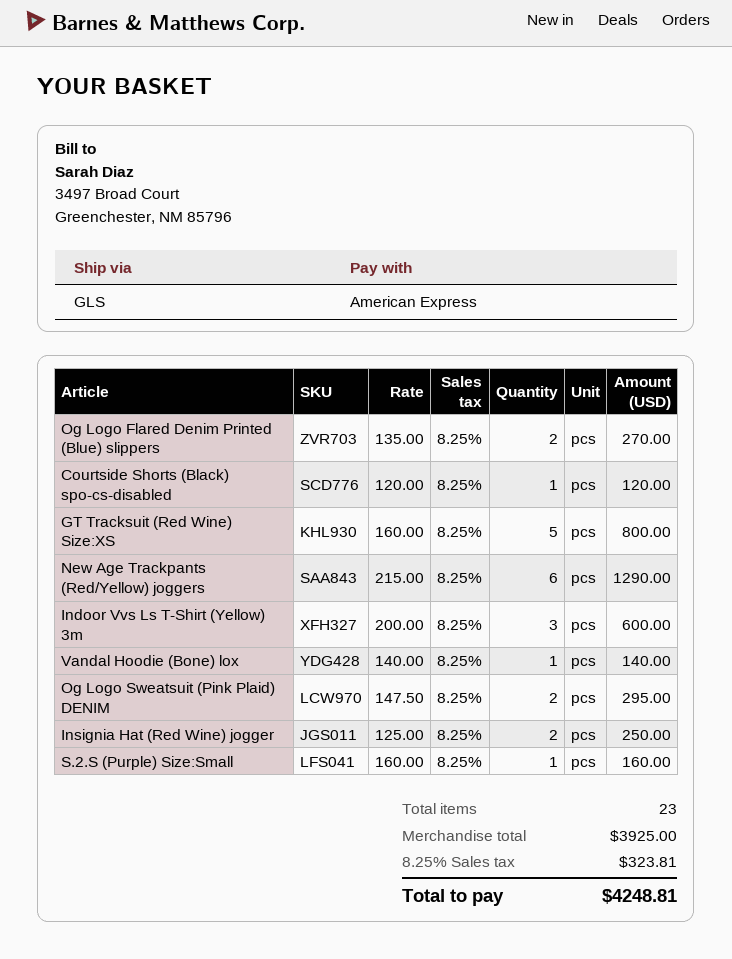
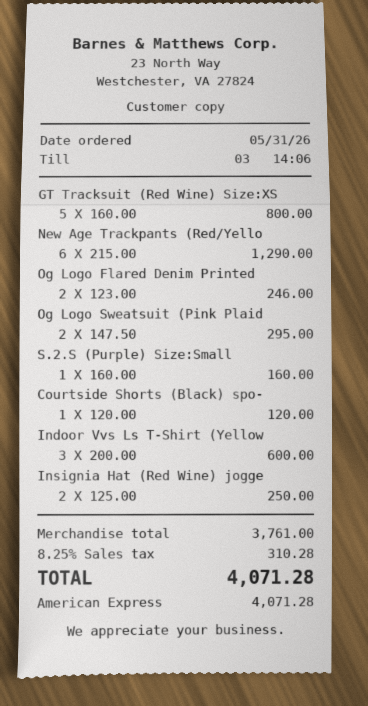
Og Logo Flared Denim Printed (Blue) slippers: 2 x 135.00 = 270.00 -> 2 x 123.00 = 246.00
Vandal Hoodie (Bone) lox: 1 x 140.00 = 140.00 -> none
subtotal: 3925.00 -> 3761.00
tax: 8.25% = 323.81 -> 8.25% = 310.28
total: 4248.81 -> 4071.28

